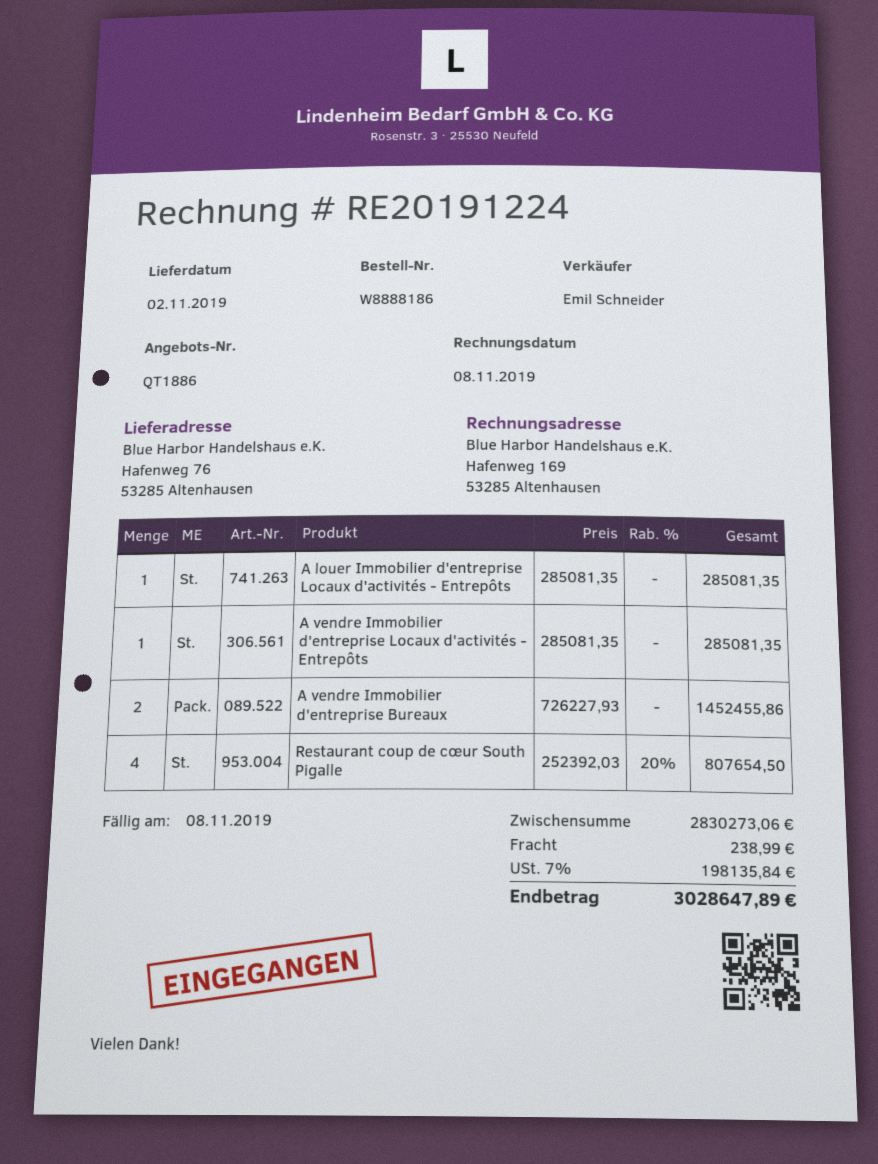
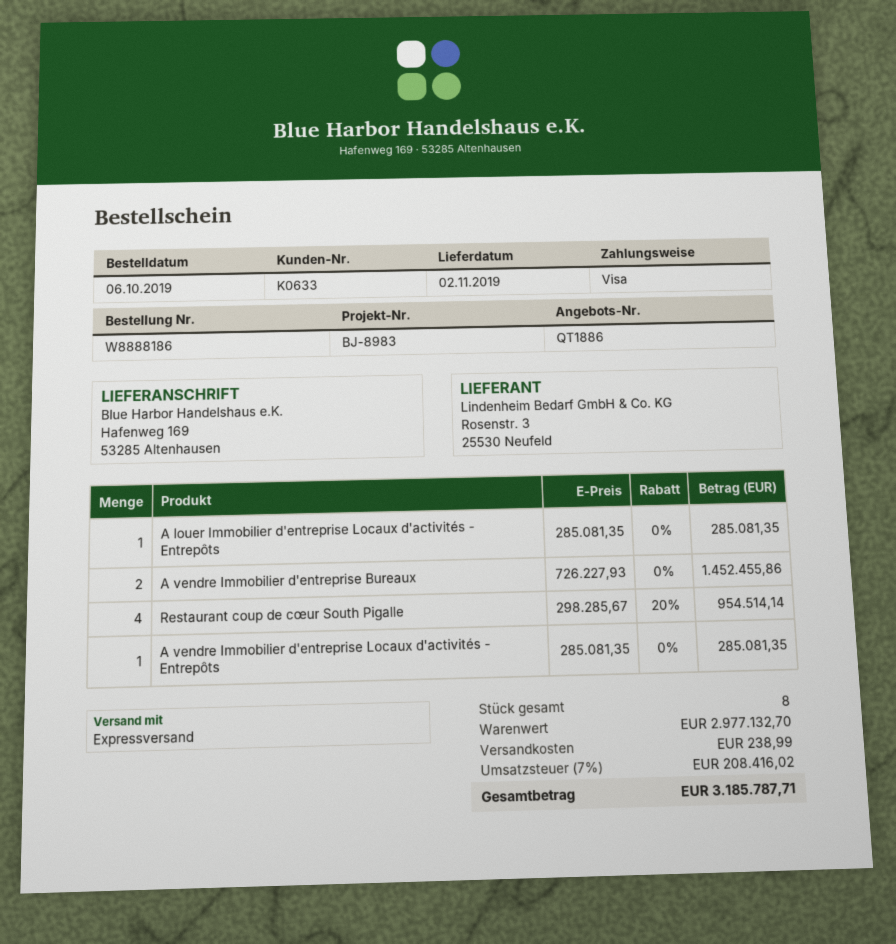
ship to: Hafenweg 76, 53285 Altenhausen -> Hafenweg 169, 53285 Altenhausen
Restaurant coup de cœur South Pigalle: 4 x 252392.03 - 20% = 807654.50 -> 4 x 298285.67 - 20% = 954514.14
subtotal: 2830273.06 -> 2977132.70
tax: 7% = 198135.84 -> 7% = 208416.02
total: 3028647.89 -> 3185787.71

